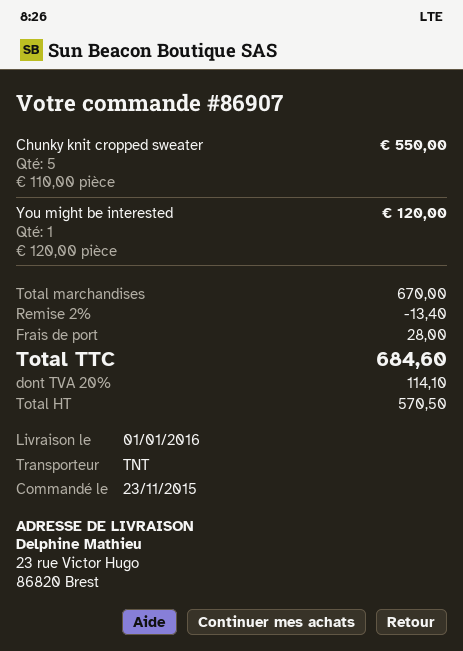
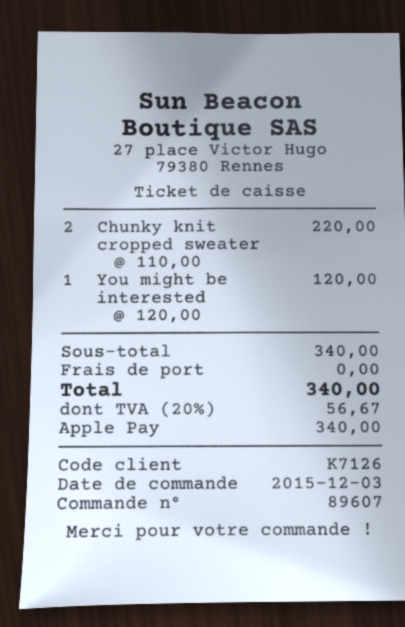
order number: 86907 -> 89607
order date: 2015-11-23 -> 2015-12-03
Chunky knit cropped sweater: 5 x 110.00 = 550.00 -> 2 x 110.00 = 220.00
subtotal: 670.00 -> 340.00
discount: 2% = 13.40 -> none
shipping: 28.00 -> 0.00
tax: 20% = 114.10 -> 20% = 56.67
total: 684.60 -> 340.00

